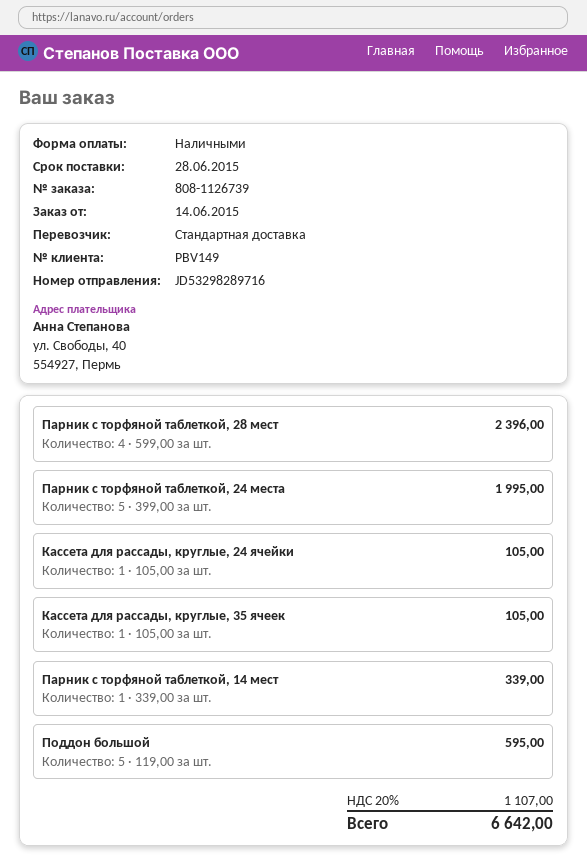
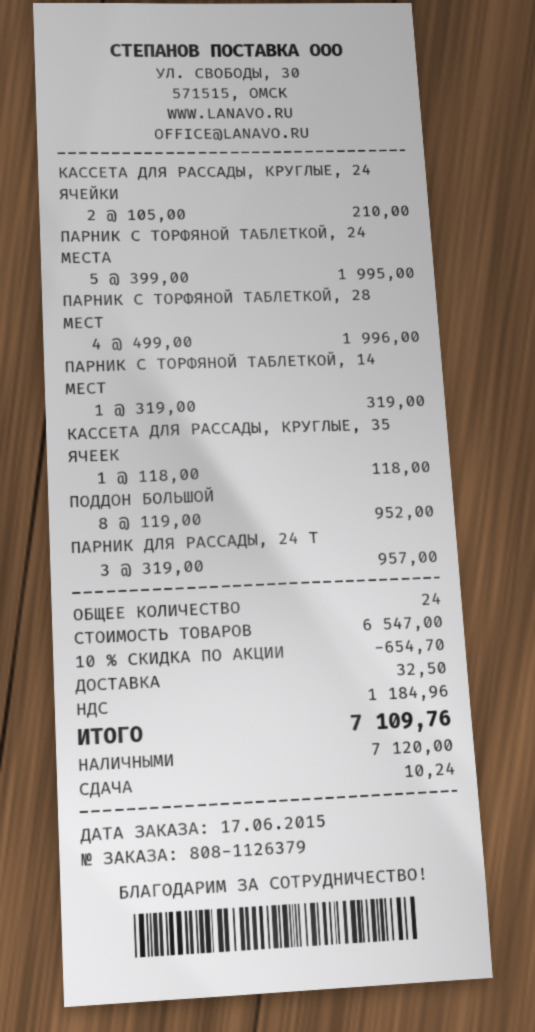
order number: 808-1126739 -> 808-1126379
order date: 2015-06-14 -> 2015-06-17
Парник с торфяной таблеткой, 28 мест: 4 x 599.00 = 2396.00 -> 4 x 499.00 = 1996.00
Кассета для рассады, круглые, 24 ячейки: 1 x 105.00 = 105.00 -> 2 x 105.00 = 210.00
Кассета для рассады, круглые, 35 ячеек: 1 x 105.00 = 105.00 -> 1 x 118.00 = 118.00
Парник с торфяной таблеткой, 14 мест: 1 x 339.00 = 339.00 -> 1 x 319.00 = 319.00
Поддон большой: 5 x 119.00 = 595.00 -> 8 x 119.00 = 952.00
ПАРНИК ДЛЯ РАССАДЫ, 24 Т: none -> 3 x 319.00 = 957.00
discount: none -> 10% = 654.70
shipping: none -> 32.50
tax: 1107.00 -> 1184.96
total: 6642.00 -> 7109.76

